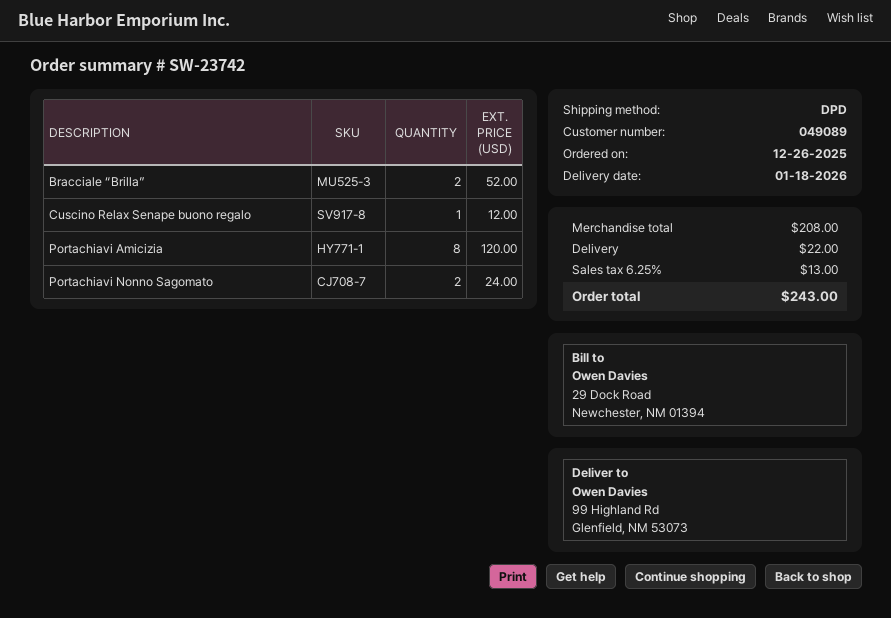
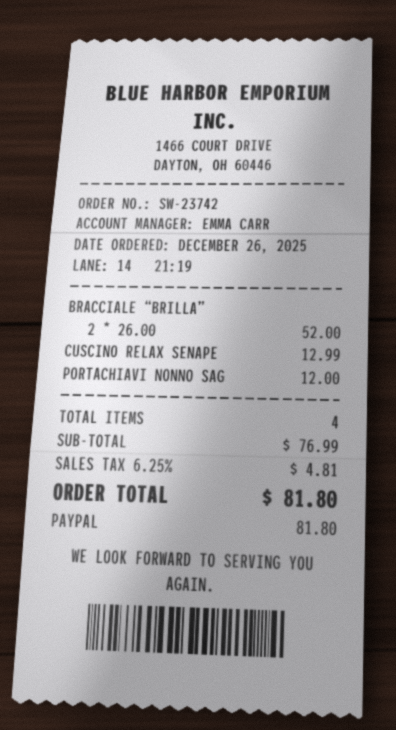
Cuscino Relax Senape buono regalo: 1 for 12.00 -> 1 for 12.99
Portachiavi Amicizia: 8 for 120.00 -> none
Portachiavi Nonno Sagomato: 2 for 24.00 -> 1 for 12.00
subtotal: 208.00 -> 76.99
shipping: 22.00 -> none
tax: 6.25% = 13.00 -> 6.25% = 4.81
total: 243.00 -> 81.80

